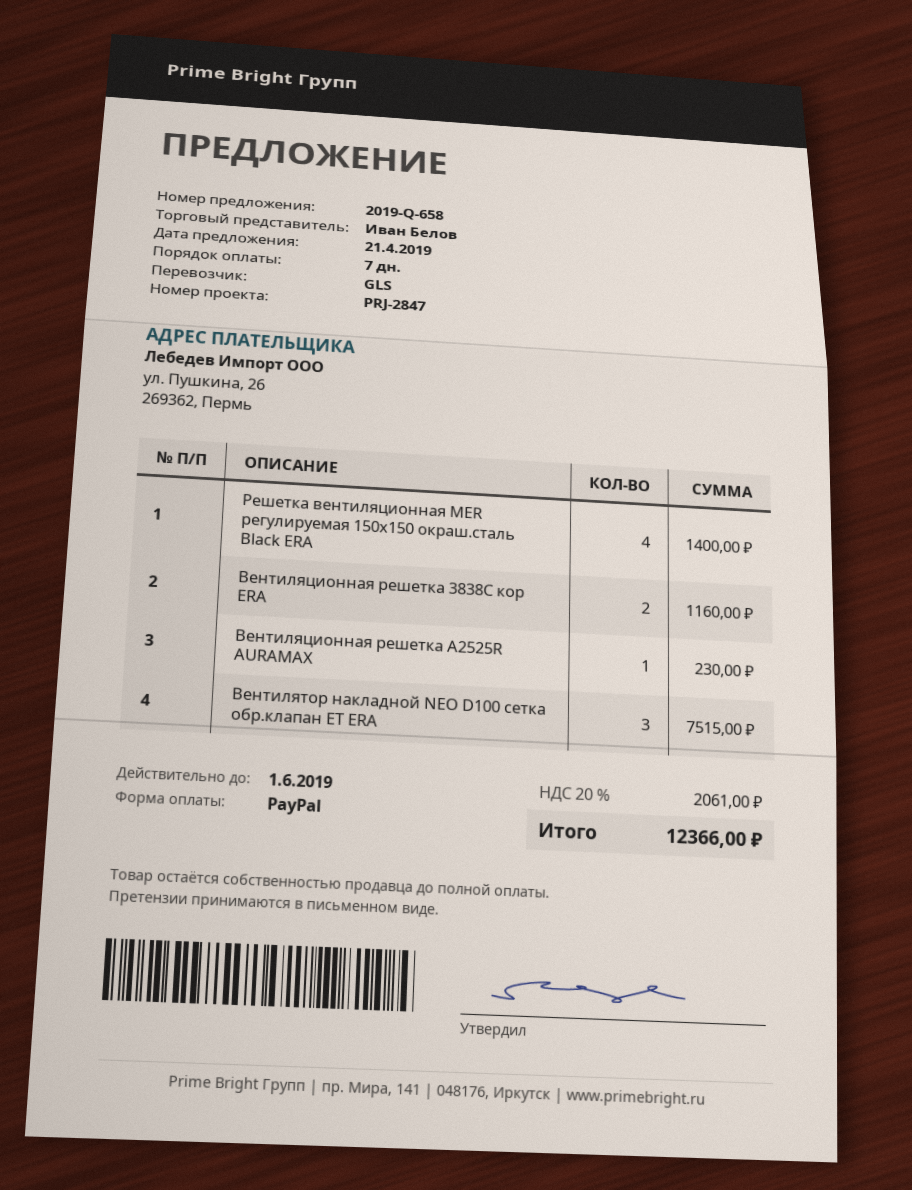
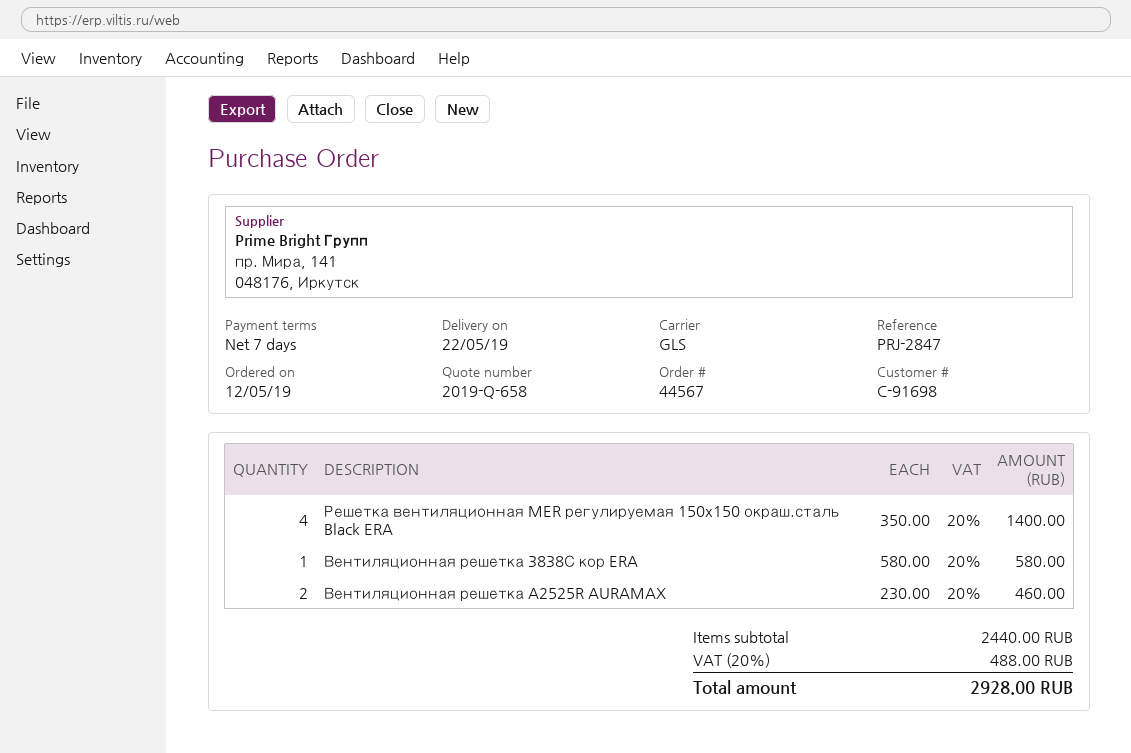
Вентиляционная решетка 3838С кор ERA: 2 for 1160.00 -> 1 for 580.00
Вентиляционная решетка A2525R AURAMAX: 1 for 230.00 -> 2 for 460.00
Вентилятор накладной NEO D100 сетка обр.клапан ET ERA: 3 for 7515.00 -> none
tax: 20% = 2061.00 -> 20% = 488.00
total: 12366.00 -> 2928.00

